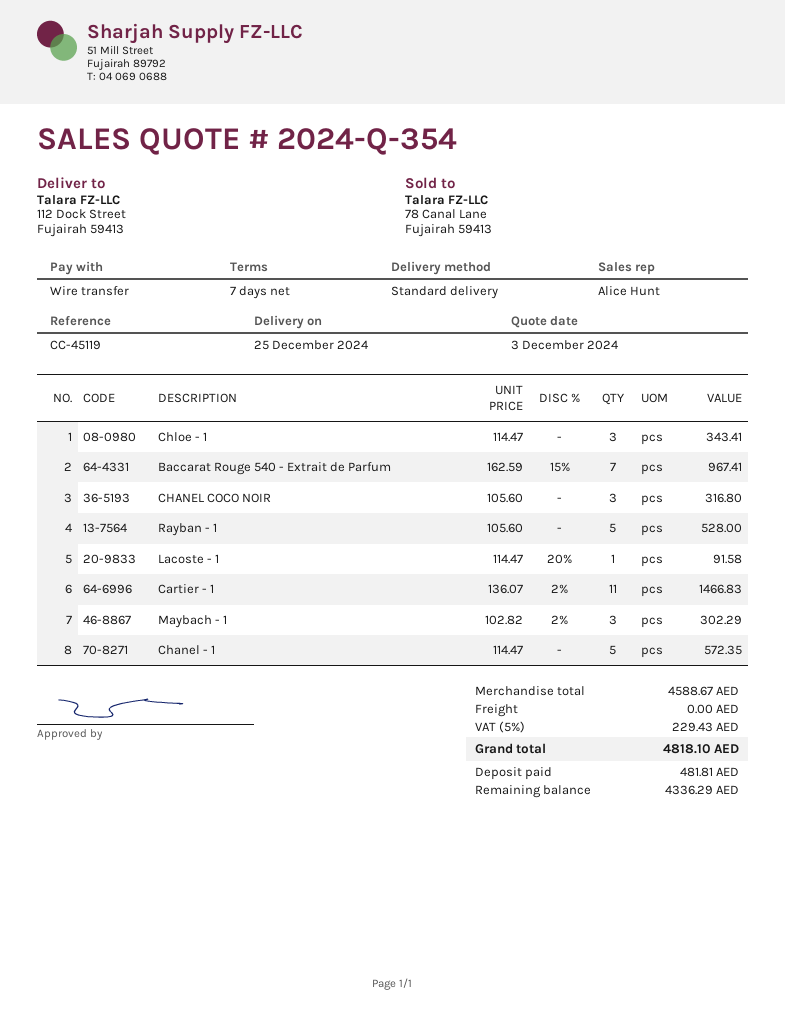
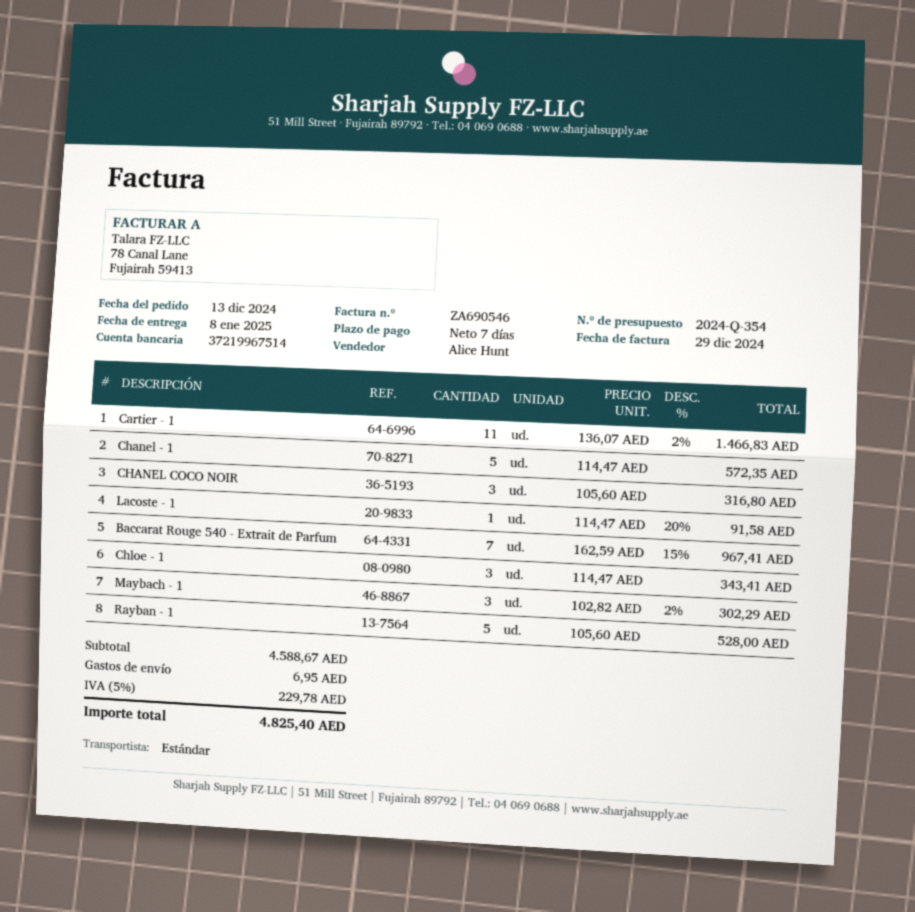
delivery date: 2024-12-25 -> 2025-01-08
shipping: 0.00 -> 6.95
tax: 5% = 229.43 -> 5% = 229.78
total: 4818.10 -> 4825.40

